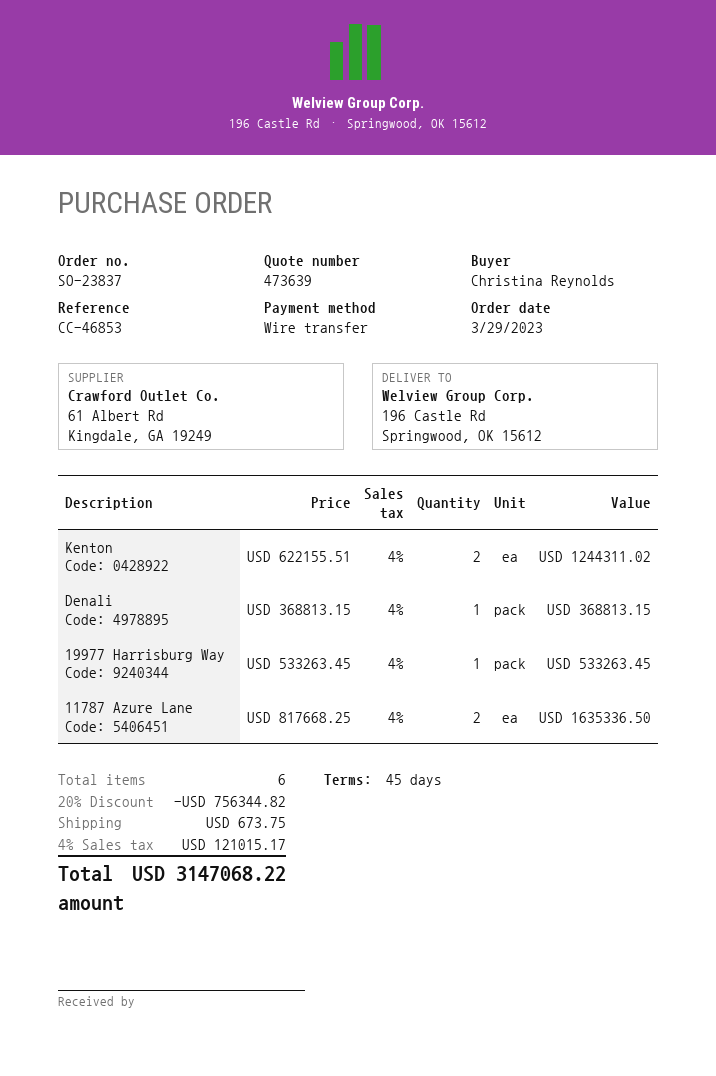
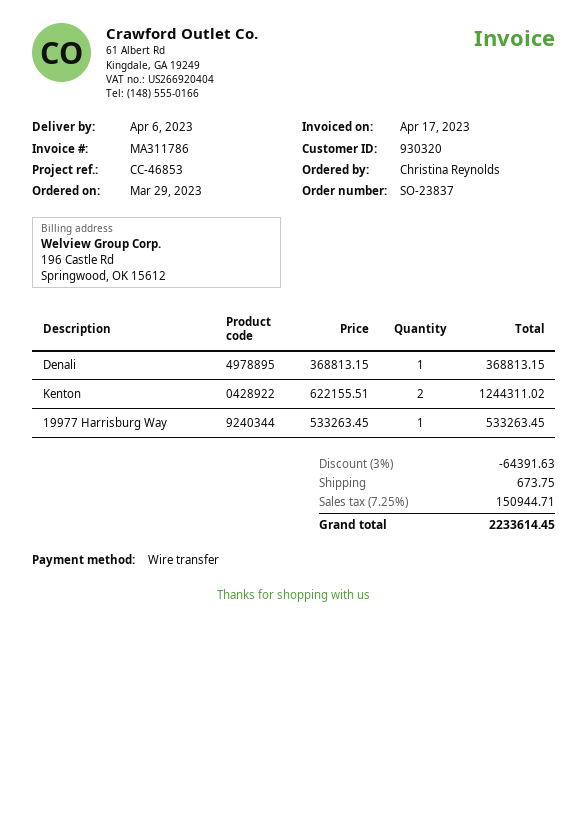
11787 Azure Lane: 2 x 817668.25 = 1635336.50 -> none
discount: 20% = 756344.82 -> 3% = 64391.63
tax: 4% = 121015.17 -> 7.25% = 150944.71
total: 3147068.22 -> 2233614.45

